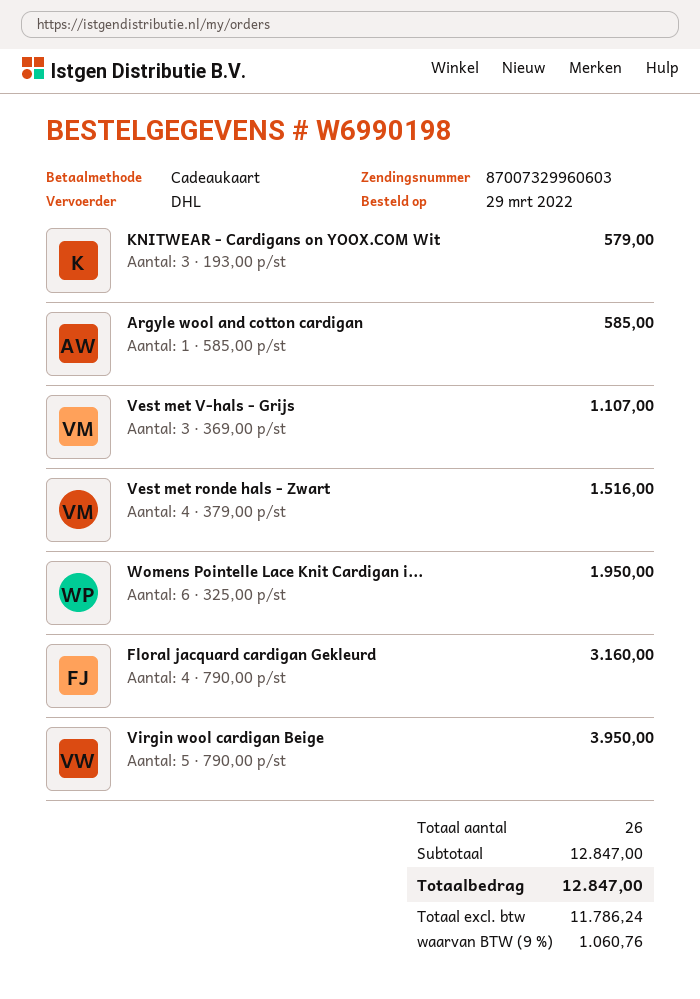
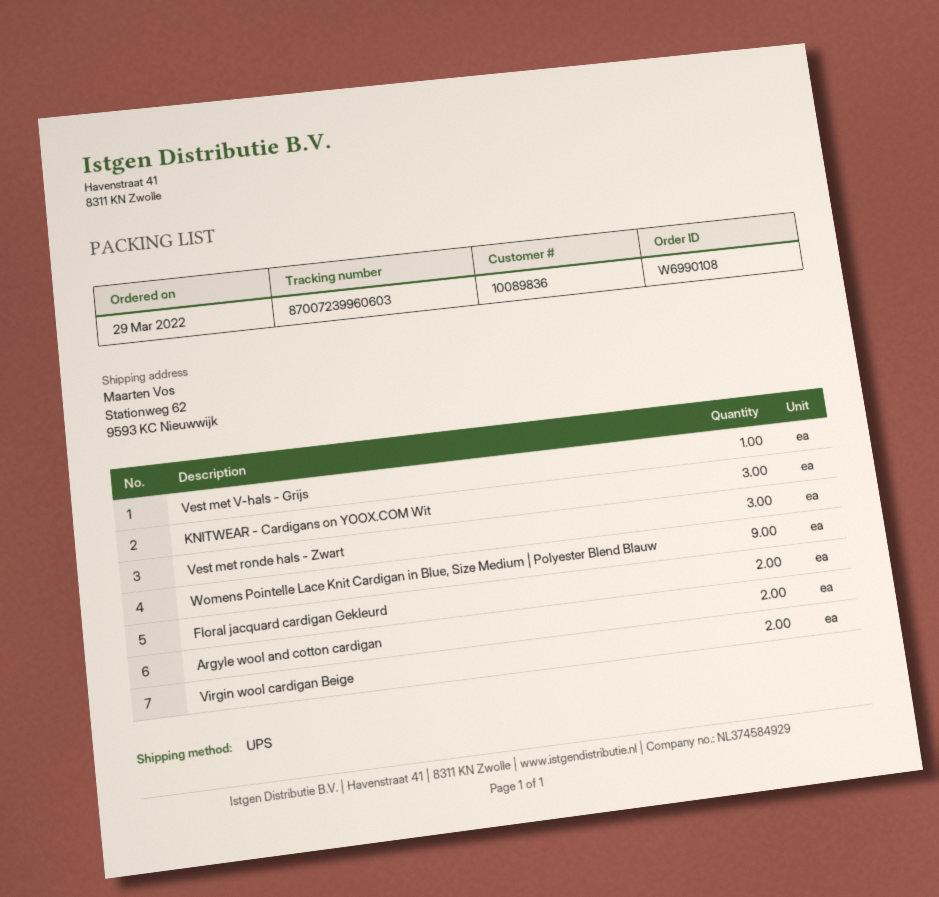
order number: W6990198 -> W6990108
shipping method: DHL -> UPS
tracking number: 87007329960603 -> 87007239960603
Argyle wool and cotton cardigan: 1 -> 2
Vest met V-hals - Grijs: 3 -> 1
Vest met ronde hals - Zwart: 4 -> 3
Womens Pointelle Lace Knit Cardigan i...: 6 -> 9
Floral jacquard cardigan Gekleurd: 4 -> 2
Virgin wool cardigan Beige: 5 -> 2

